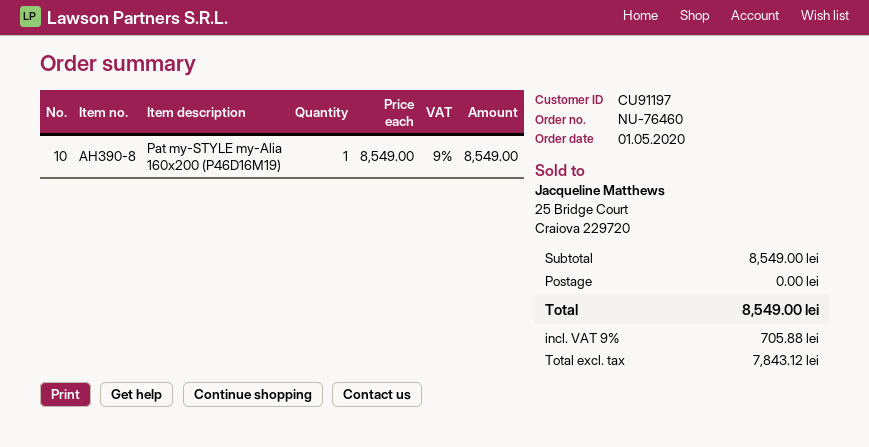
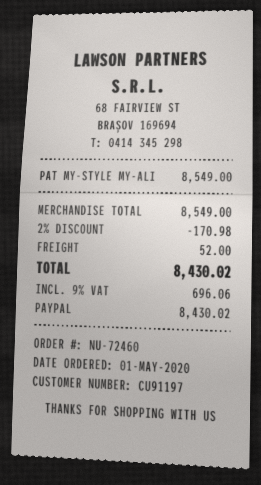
order number: NU-76460 -> NU-72460
discount: none -> 2% = 170.98
shipping: 0.00 -> 52.00
tax: 9% = 705.88 -> 9% = 696.06
total: 8549.00 -> 8430.02

